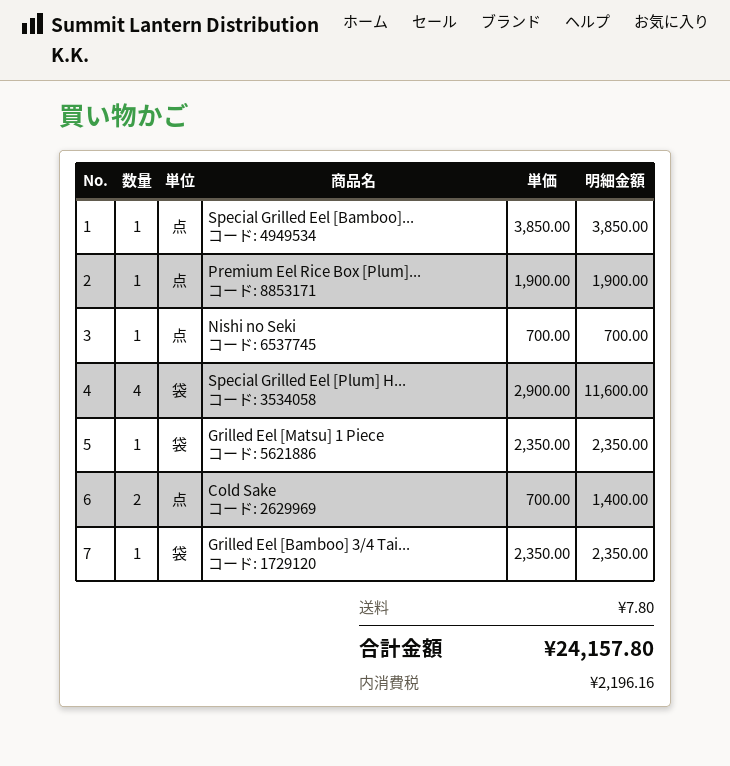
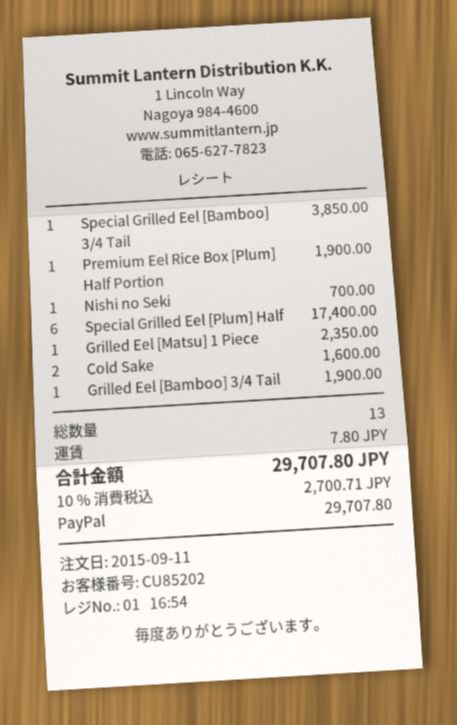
Special Grilled Eel [Plum] H...: 4 for 11600.00 -> 6 for 17400.00
Cold Sake: 2 for 1400.00 -> 2 for 1600.00
Grilled Eel [Bamboo] 3/4 Tai...: 1 for 2350.00 -> 1 for 1900.00
tax: 2196.16 -> 2700.71
total: 24157.80 -> 29707.80

